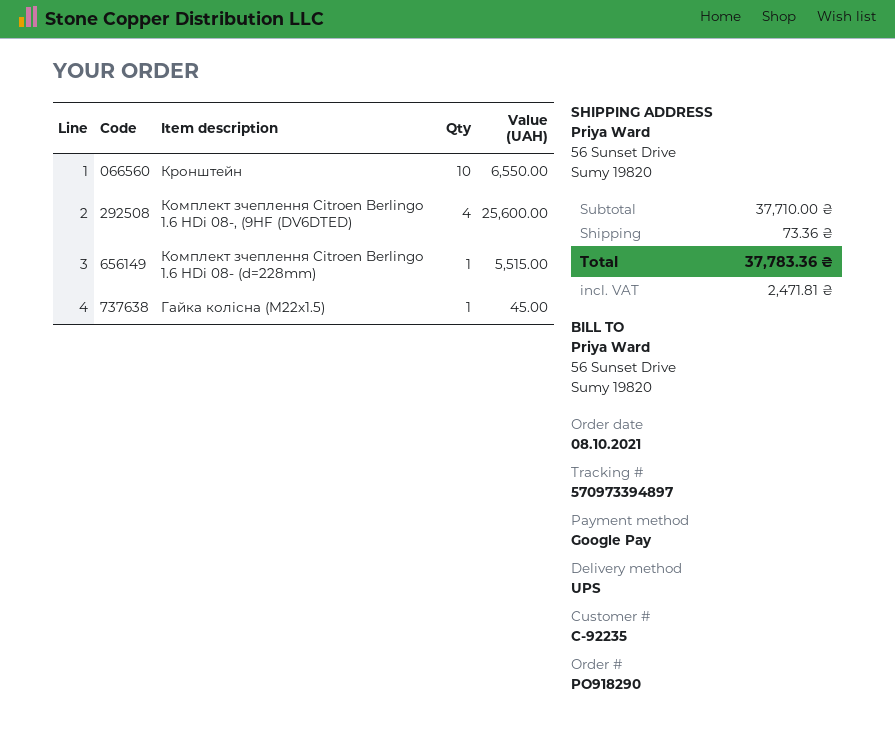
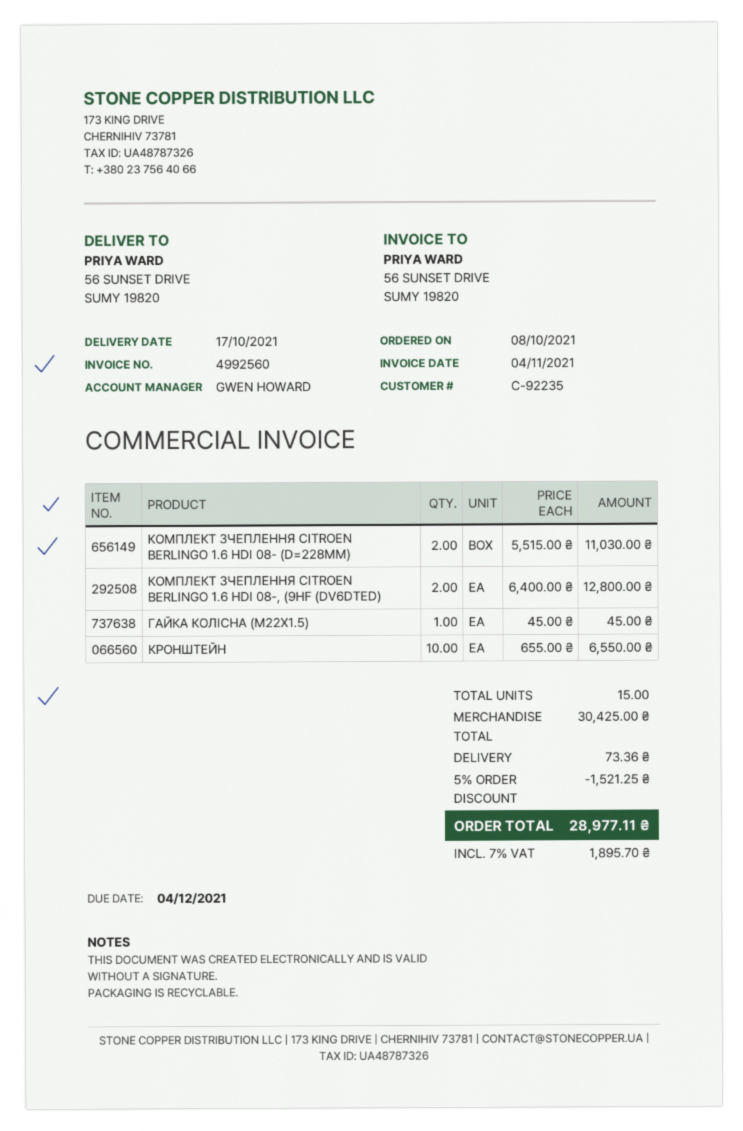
Комплект зчеплення Citroen Berlingo 1.6 HDi 08-, (9HF (DV6DTED): 4 for 25600.00 -> 2 for 12800.00
Комплект зчеплення Citroen Berlingo 1.6 HDi 08- (d=228mm): 1 for 5515.00 -> 2 for 11030.00
subtotal: 37710.00 -> 30425.00
discount: none -> 5% = 1521.25
tax: 2471.81 -> 1895.70
total: 37783.36 -> 28977.11

